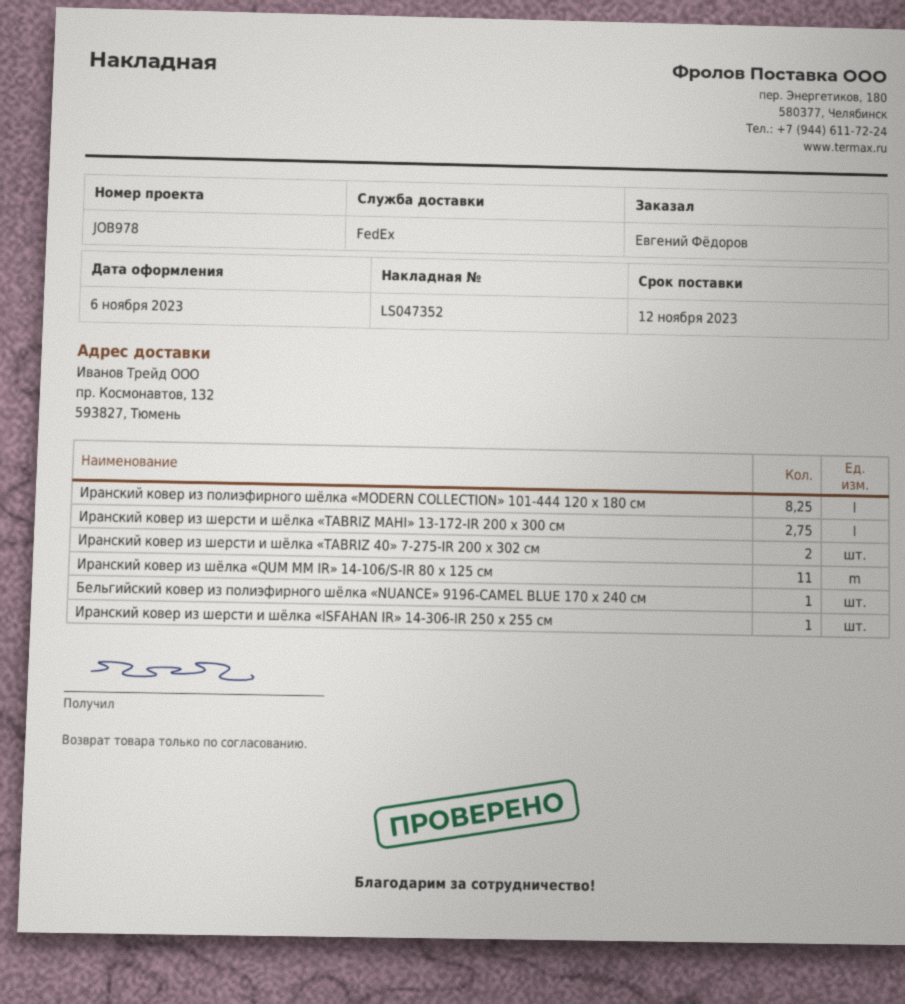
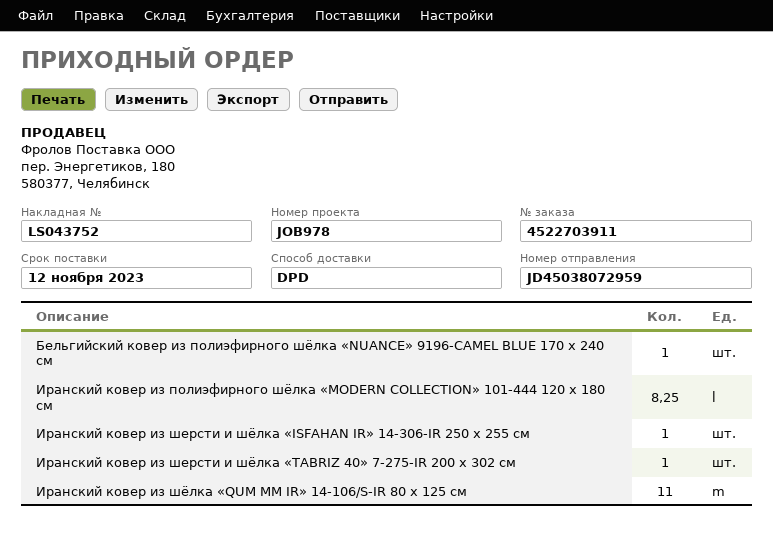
delivery note number: LS047352 -> LS043752
shipping method: FedEx -> DPD
Иранский ковер из шерсти и шёлка «TABRIZ MAHI» 13-172-IR 200 x 300 см: 2.75 -> none
Иранский ковер из шерсти и шёлка «TABRIZ 40» 7-275-IR 200 x 302 см: 2 -> 1

